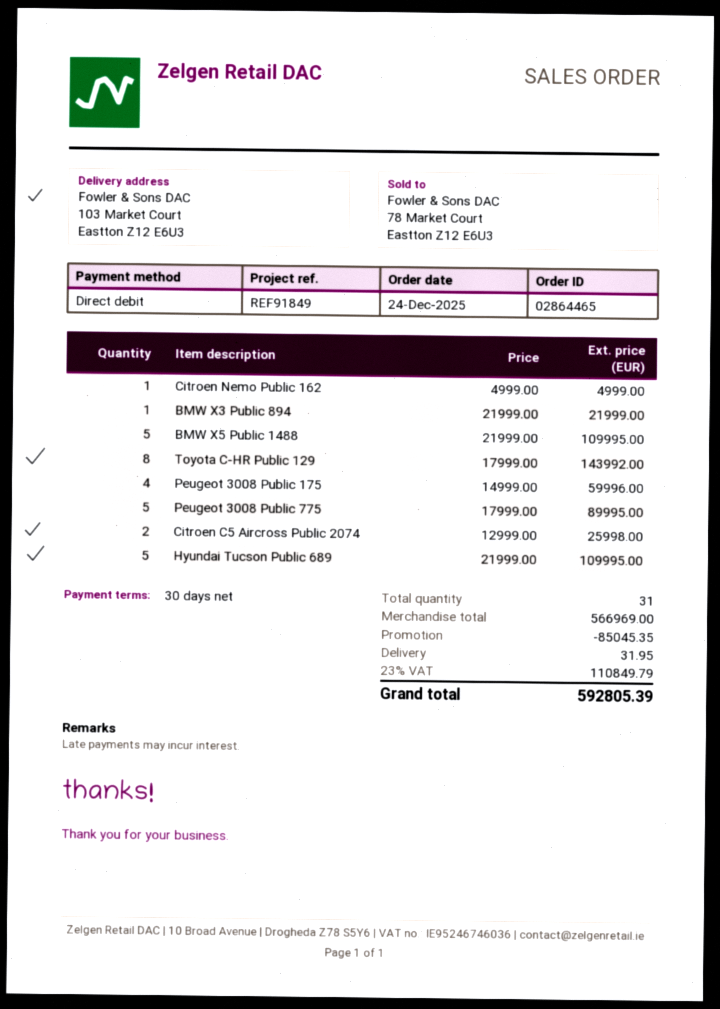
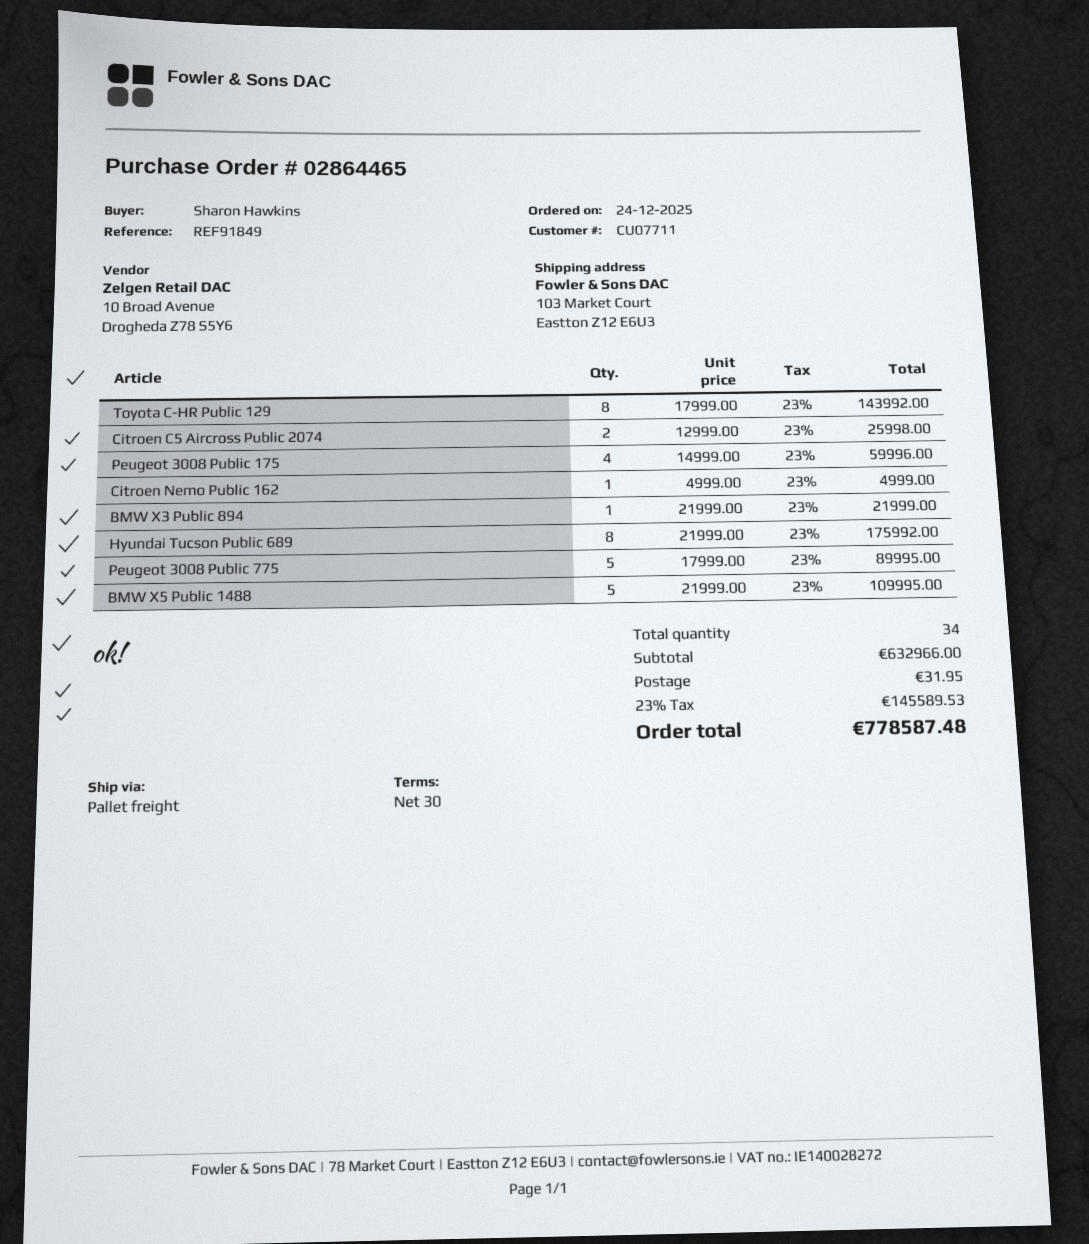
Hyundai Tucson Public 689: 5 x 21999.00 = 109995.00 -> 8 x 21999.00 = 175992.00
total quantity: 31 -> 34
subtotal: 566969.00 -> 632966.00
discount: 85045.35 -> none
tax: 23% = 110849.79 -> 23% = 145589.53
total: 592805.39 -> 778587.48

